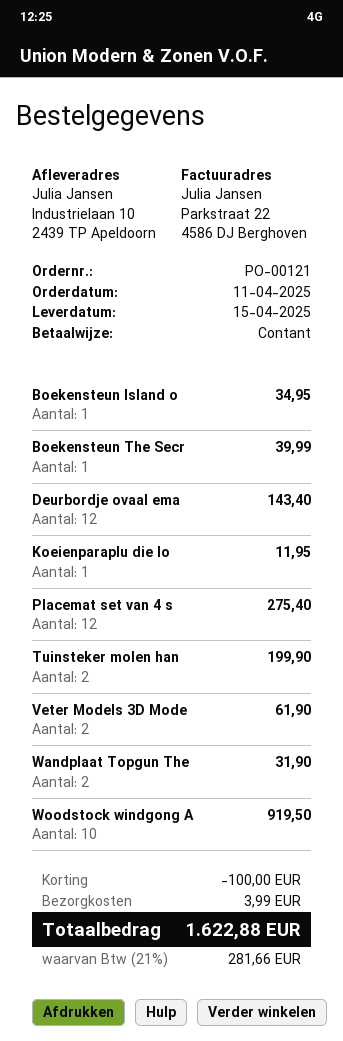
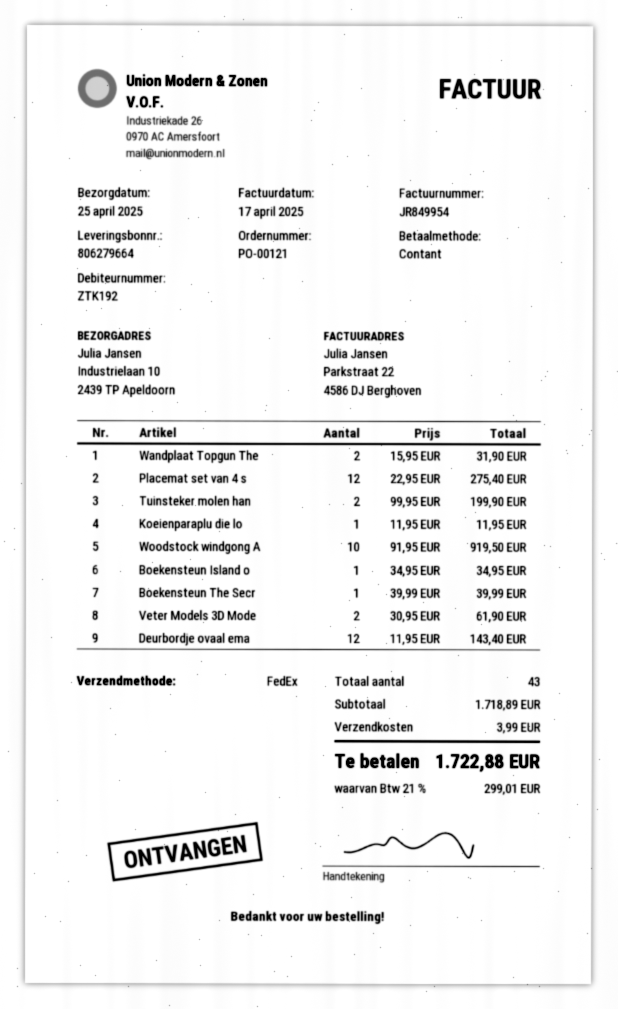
delivery date: 2025-04-15 -> 2025-04-25
discount: 100.00 -> none
tax: 21% = 281.66 -> 21% = 299.01
total: 1622.88 -> 1722.88

